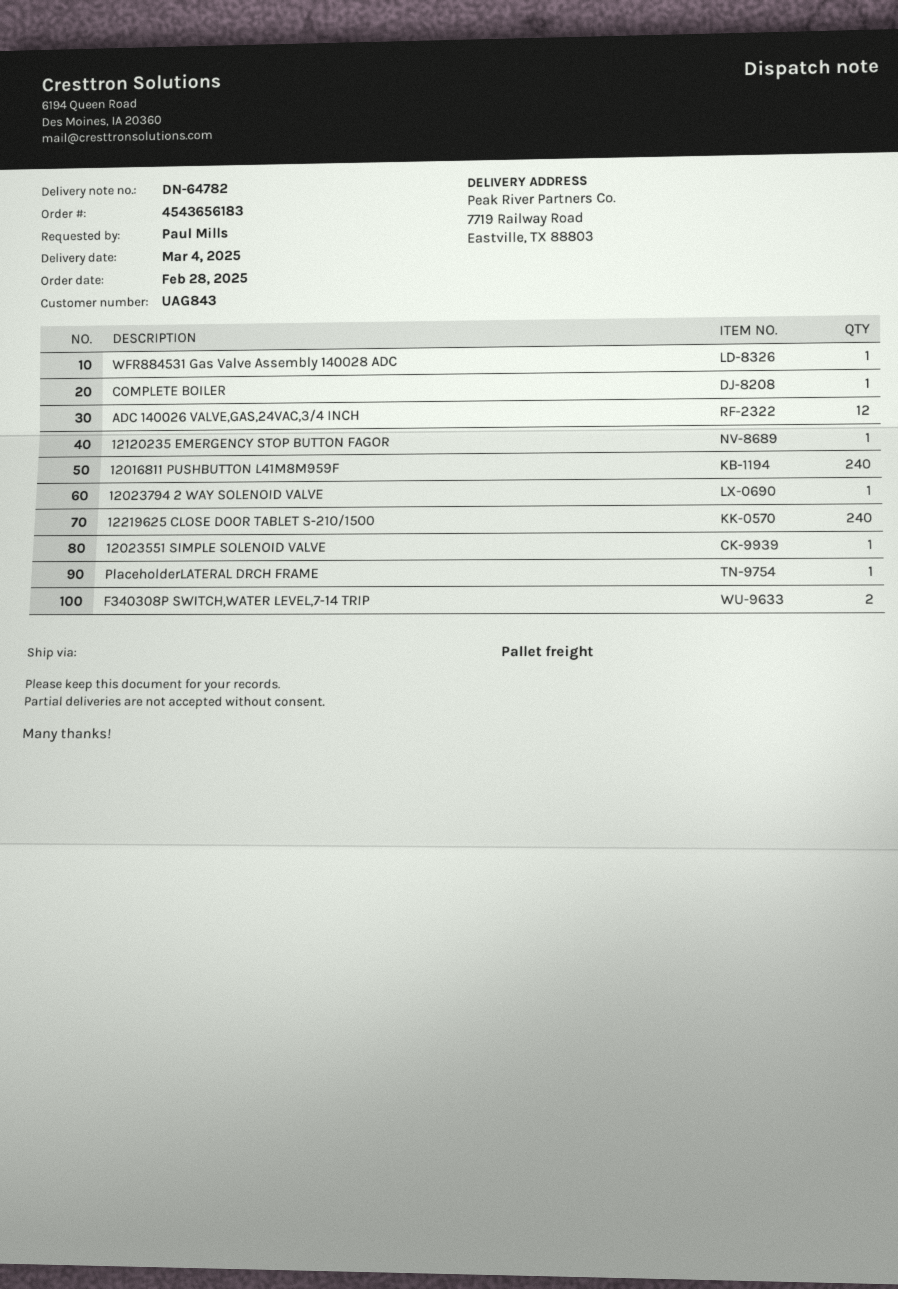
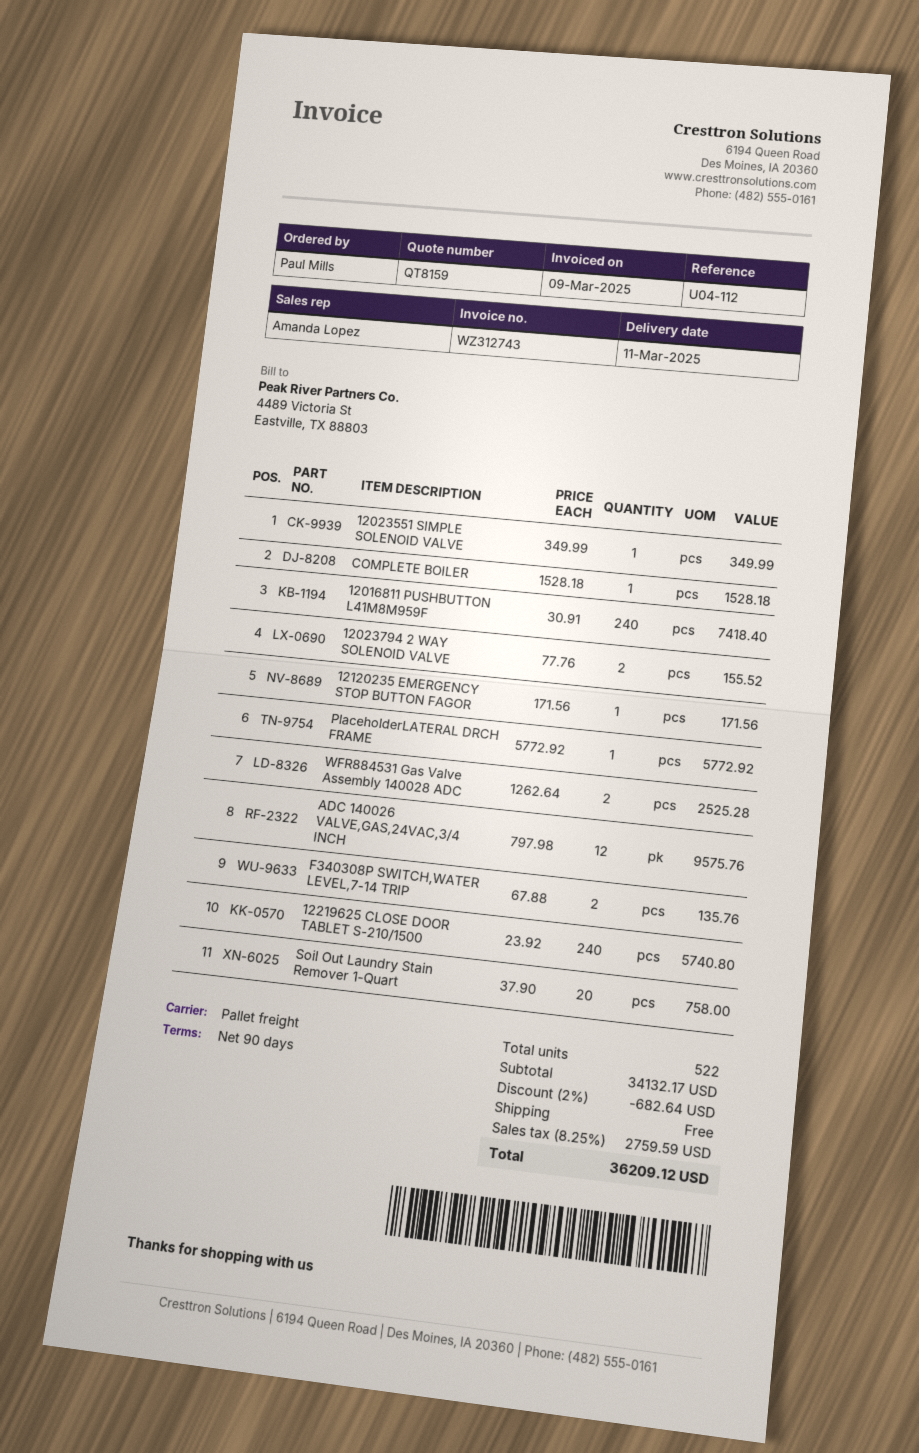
delivery date: 2025-03-04 -> 2025-03-11
WFR884531 Gas Valve Assembly 140028 ADC: 1 -> 2
12023794 2 WAY SOLENOID VALVE: 1 -> 2
Soil Out Laundry Stain Remover 1-Quart: none -> 20

